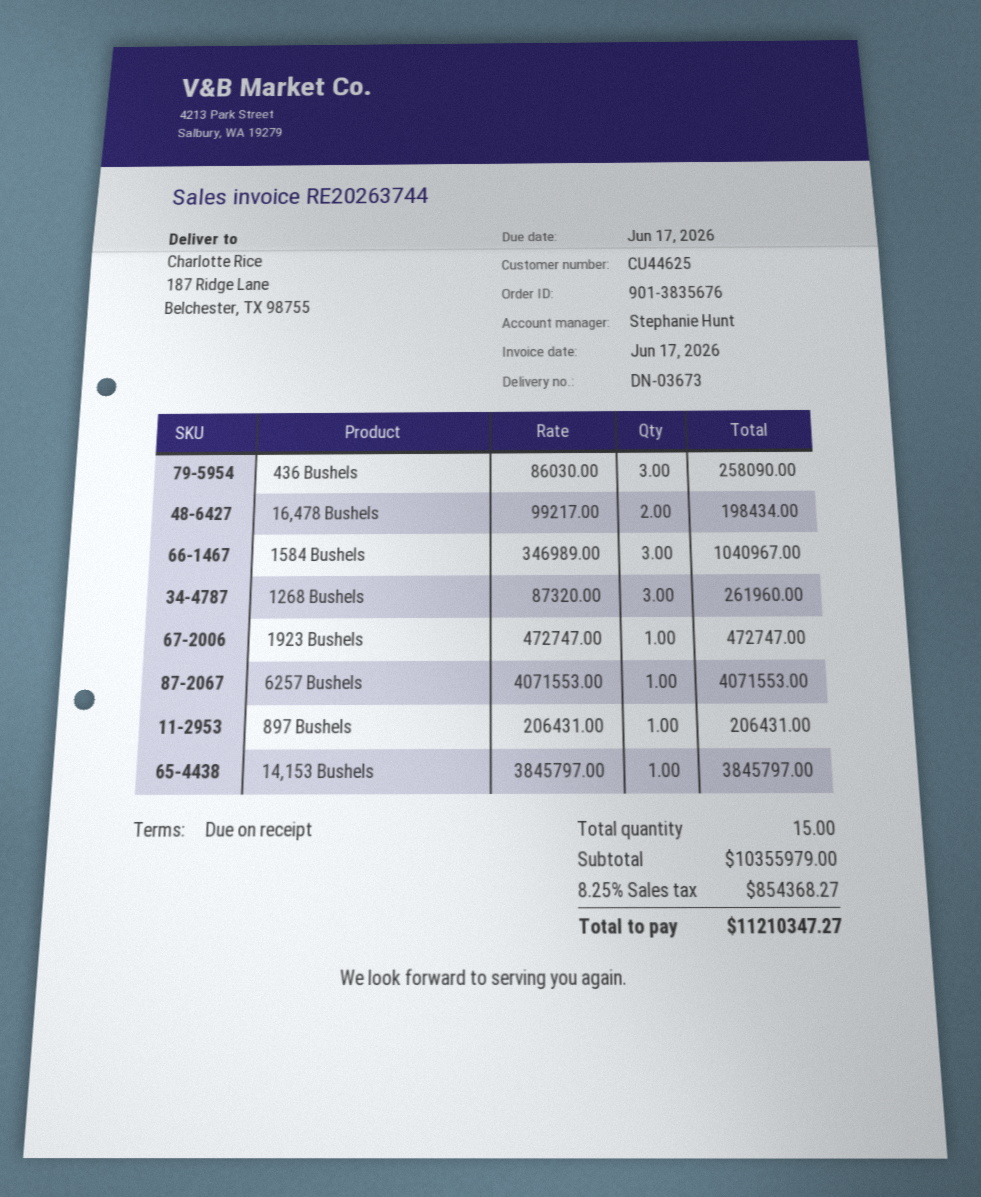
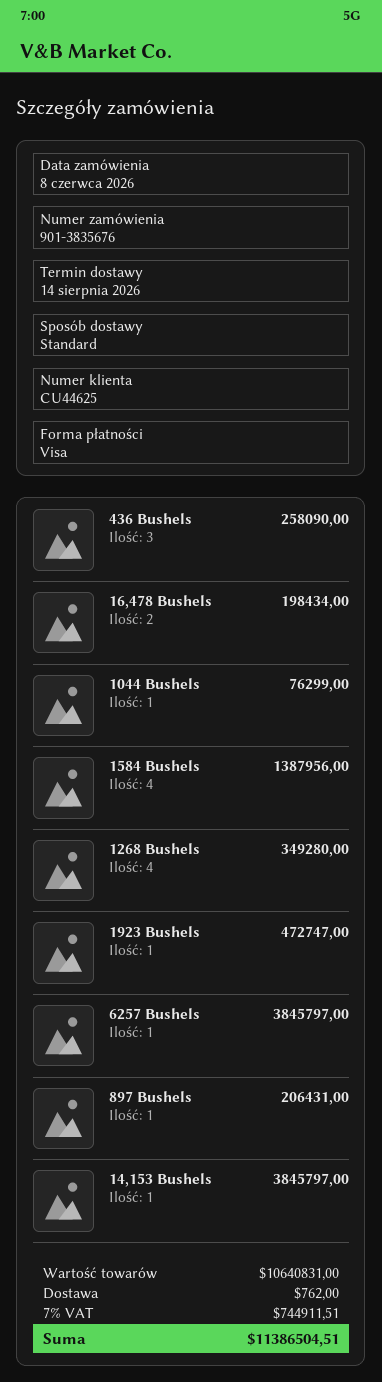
1584 Bushels: 3 for 1040967.00 -> 4 for 1387956.00
1268 Bushels: 3 for 261960.00 -> 4 for 349280.00
6257 Bushels: 1 for 4071553.00 -> 1 for 3845797.00
1044 Bushels: none -> 1 for 76299.00
subtotal: 10355979.00 -> 10640831.00
shipping: none -> 762.00
tax: 8.25% = 854368.27 -> 7% = 744911.51
total: 11210347.27 -> 11386504.51

